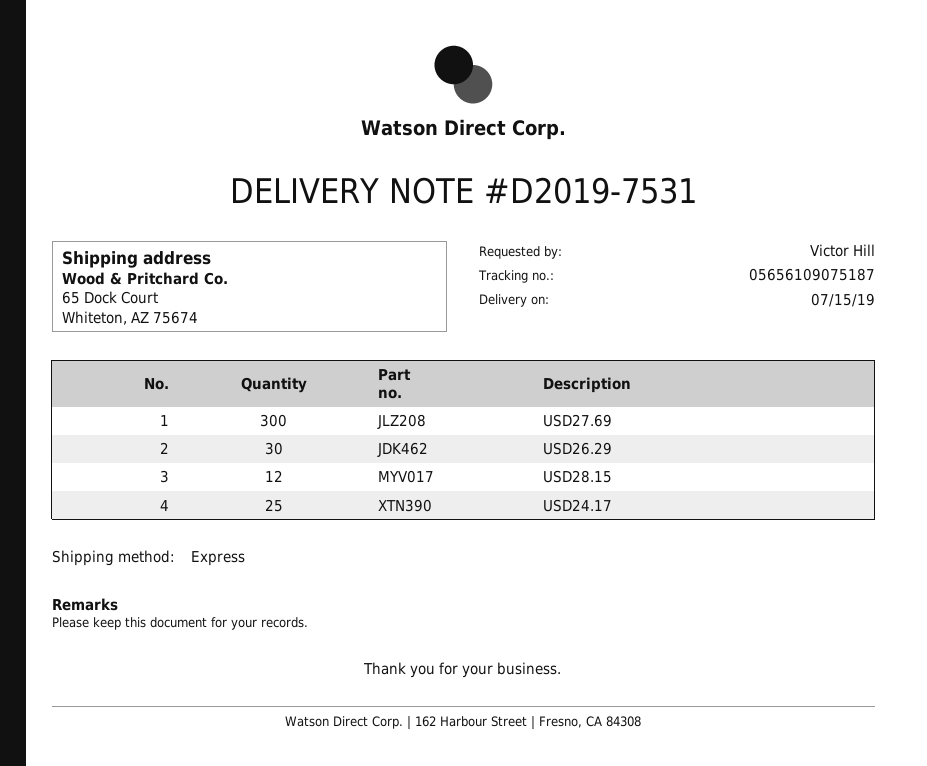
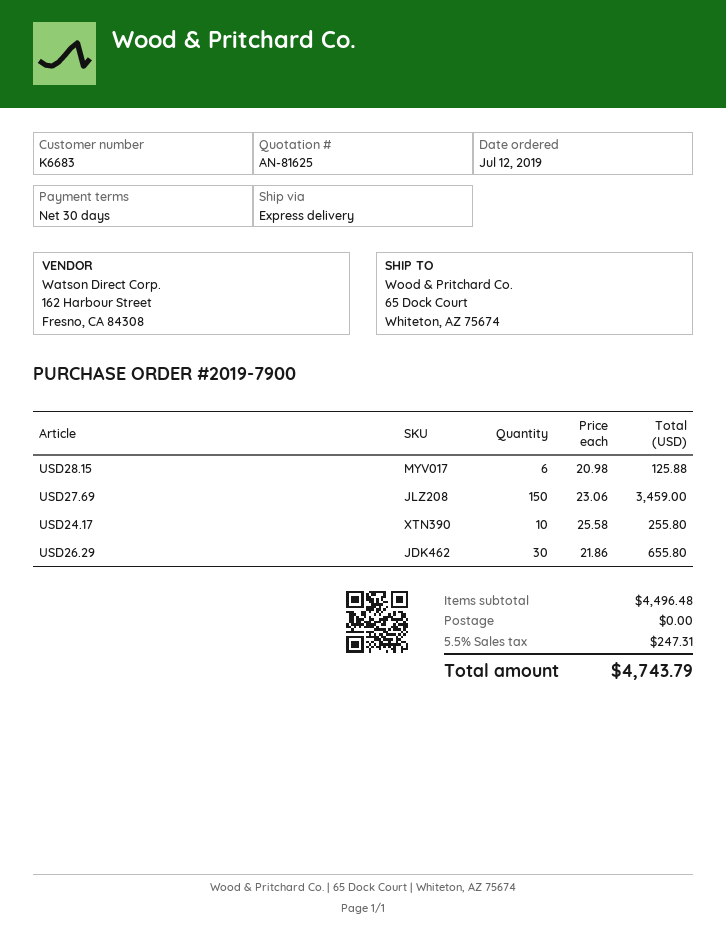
USD27.69: 300 -> 150
USD28.15: 12 -> 6
USD24.17: 25 -> 10

